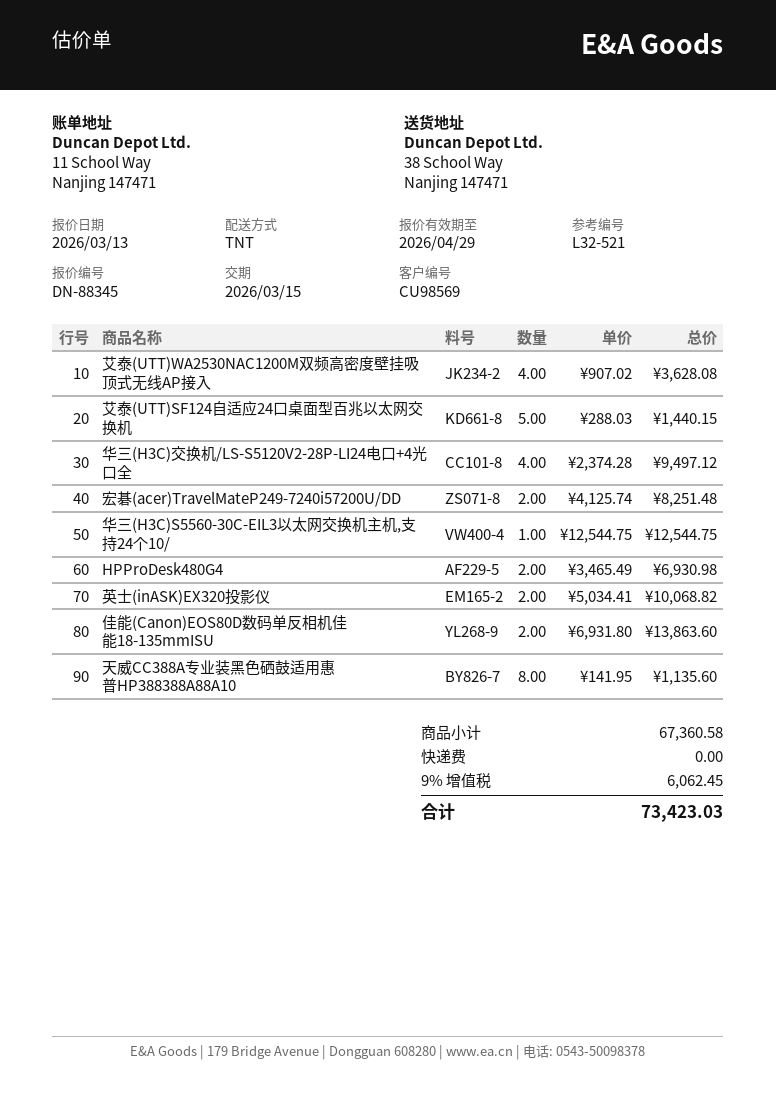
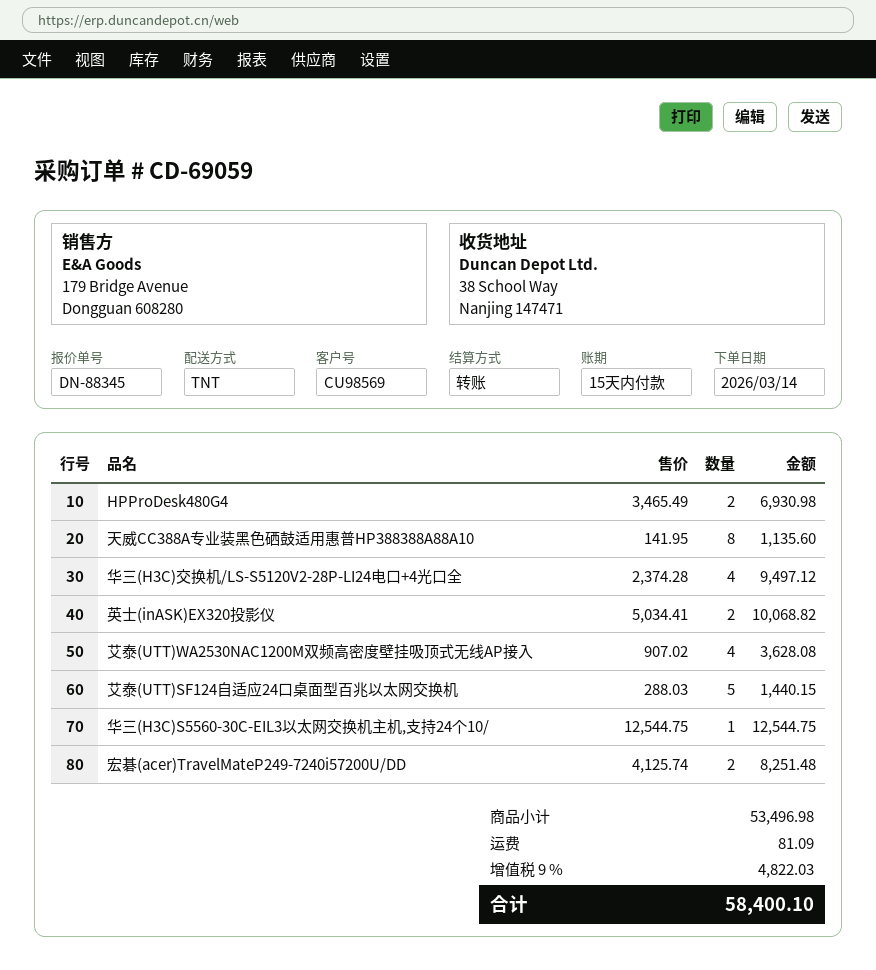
佳能(Canon)EOS80D数码单反相机佳能18-135mmISU: 2 x 6931.80 = 13863.60 -> none
subtotal: 67360.58 -> 53496.98
shipping: 0.00 -> 81.09
tax: 9% = 6062.45 -> 9% = 4822.03
total: 73423.03 -> 58400.10

